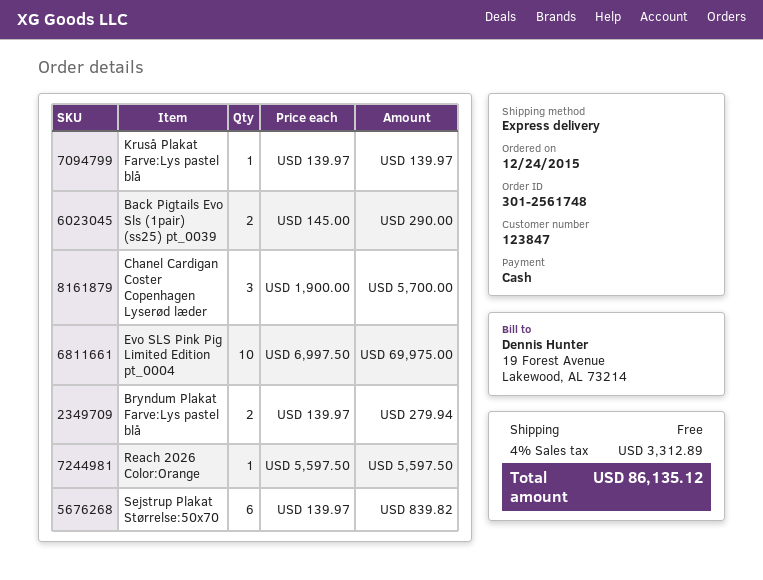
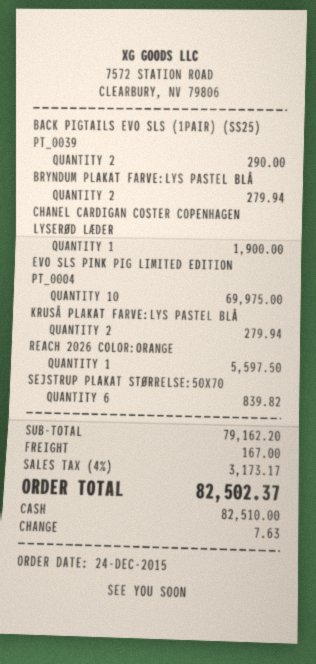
Kruså Plakat Farve:Lys pastel blå: 1 for 139.97 -> 2 for 279.94
Chanel Cardigan Coster Copenhagen Lyserød læder: 3 for 5700.00 -> 1 for 1900.00
shipping: 0.00 -> 167.00
tax: 4% = 3312.89 -> 4% = 3173.17
total: 86135.12 -> 82502.37

